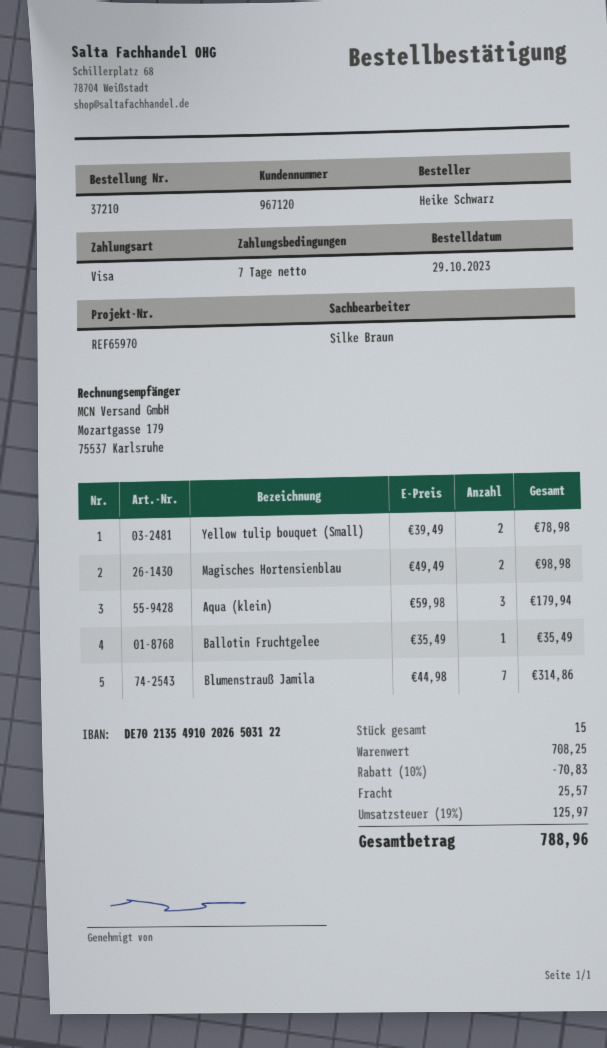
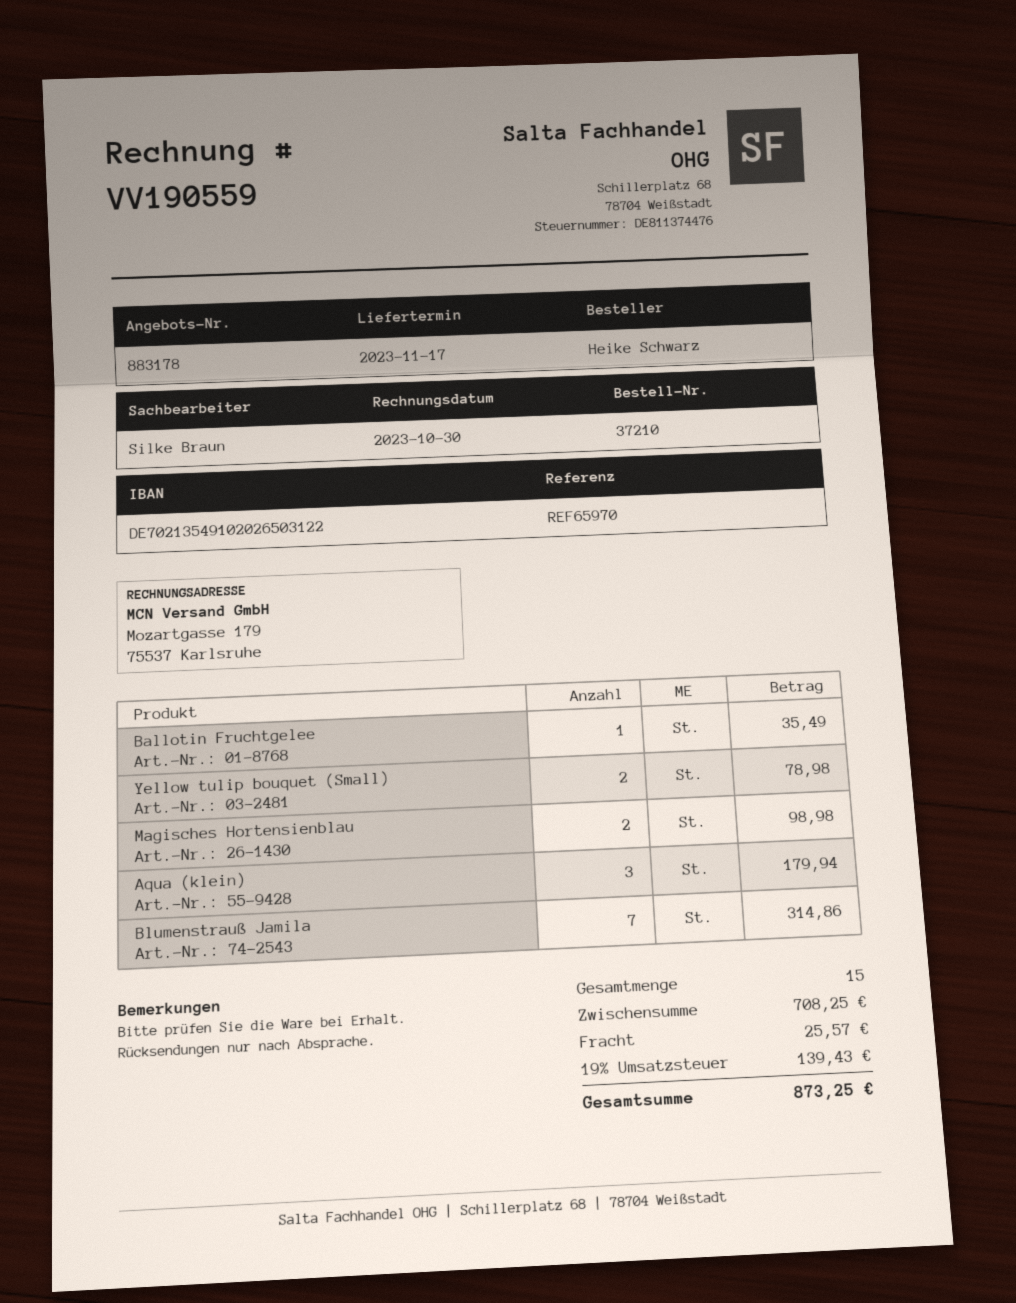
discount: 10% = 70.83 -> none
tax: 19% = 125.97 -> 19% = 139.43
total: 788.96 -> 873.25

